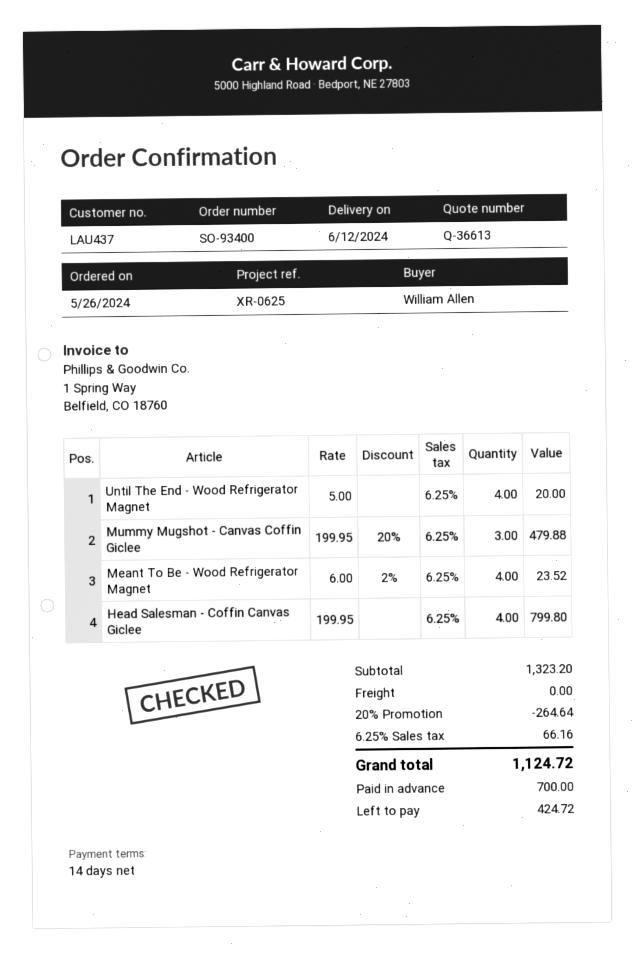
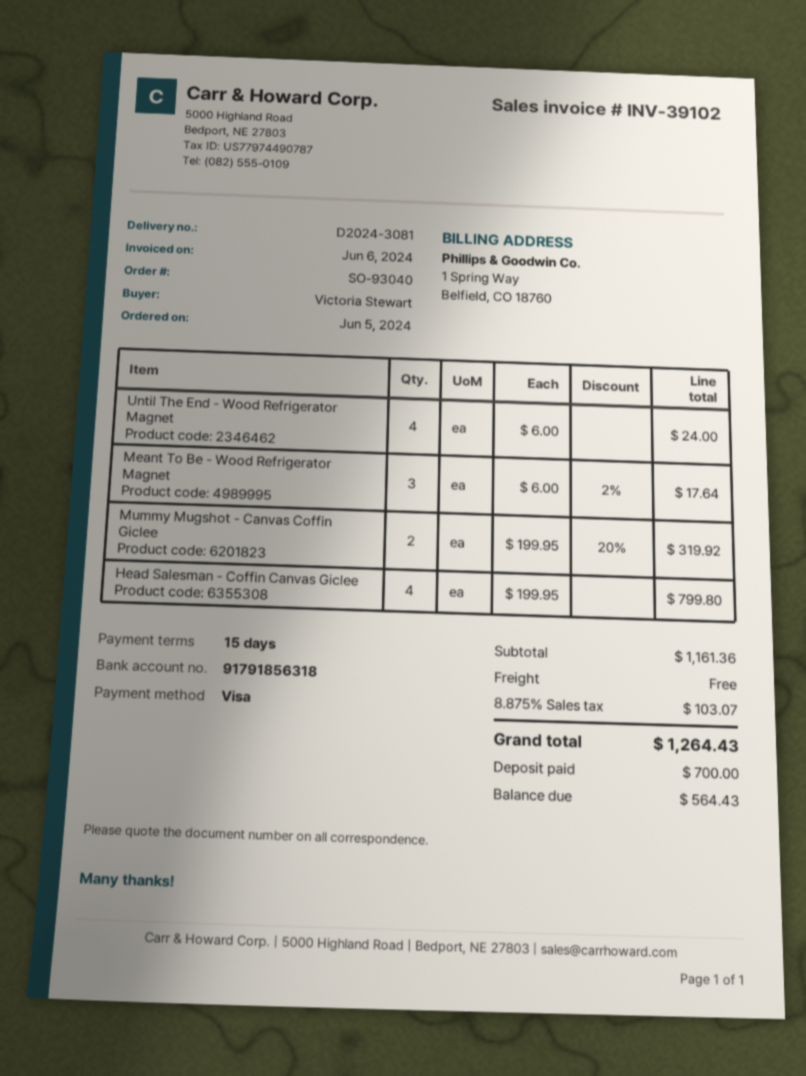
order number: SO-93400 -> SO-93040
order date: 2024-05-26 -> 2024-06-05
payment terms: 14 days -> 15 days
ordered by: William Allen -> Victoria Stewart
Until The End - Wood Refrigerator Magnet: 4 x 5.00 = 20.00 -> 4 x 6.00 = 24.00
Mummy Mugshot - Canvas Coffin Giclee: 3 x 199.95 - 20% = 479.88 -> 2 x 199.95 - 20% = 319.92
Meant To Be - Wood Refrigerator Magnet: 4 x 6.00 - 2% = 23.52 -> 3 x 6.00 - 2% = 17.64
subtotal: 1323.20 -> 1161.36
discount: 20% = 264.64 -> none
tax: 6.25% = 66.16 -> 8.875% = 103.07
total: 1124.72 -> 1264.43
balance: 424.72 -> 564.43

